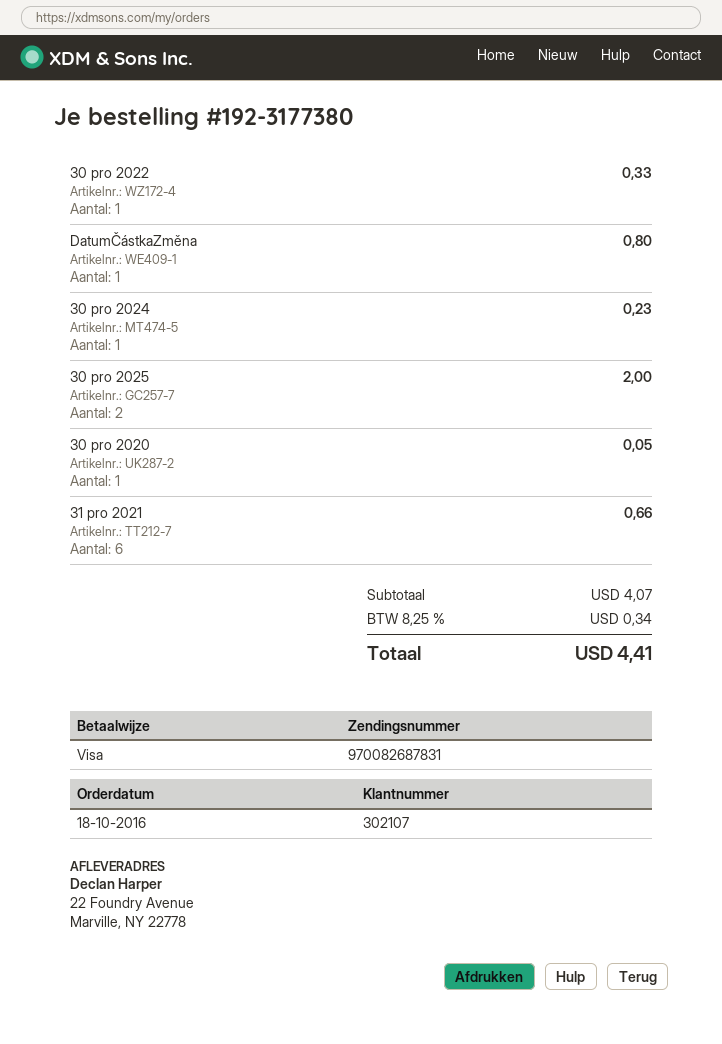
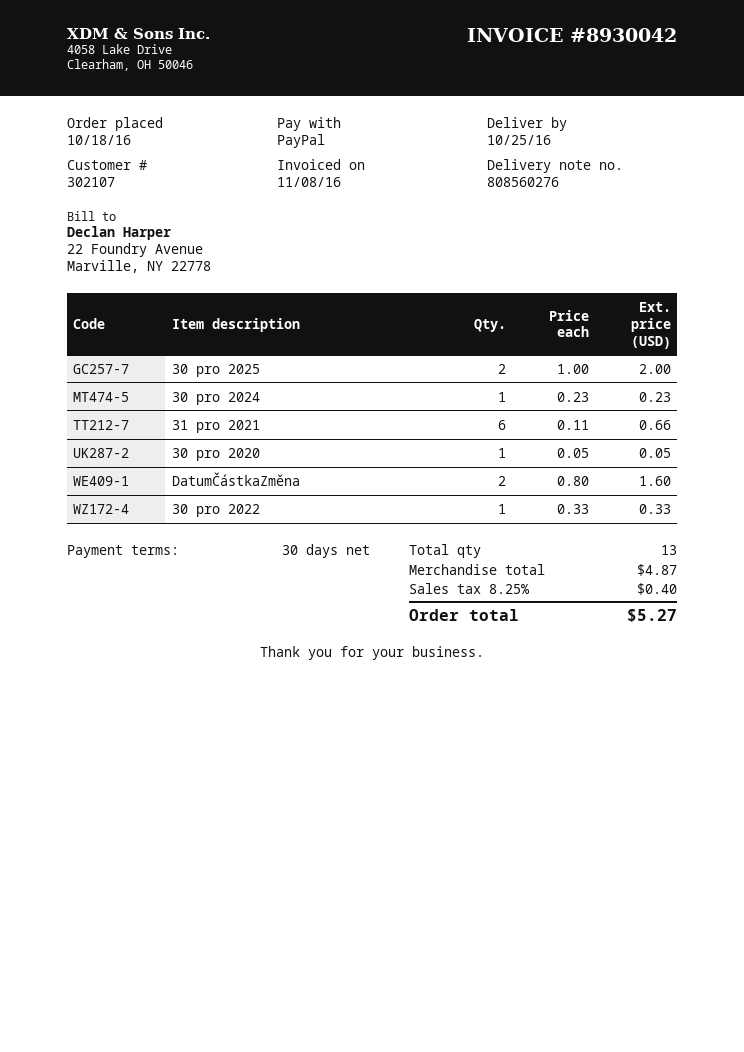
payment method: Visa -> PayPal
DatumČástkaZměna: 1 for 0.80 -> 2 for 1.60
subtotal: 4.07 -> 4.87
tax: 8.25% = 0.34 -> 8.25% = 0.40
total: 4.41 -> 5.27

